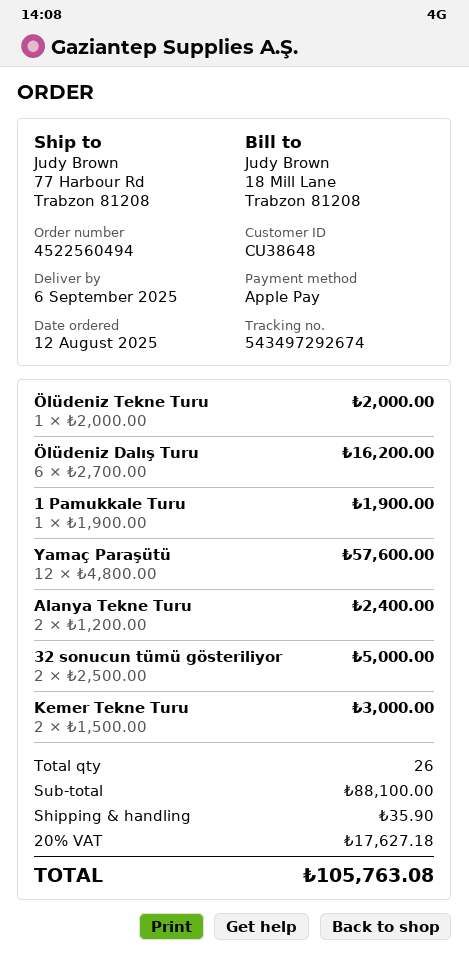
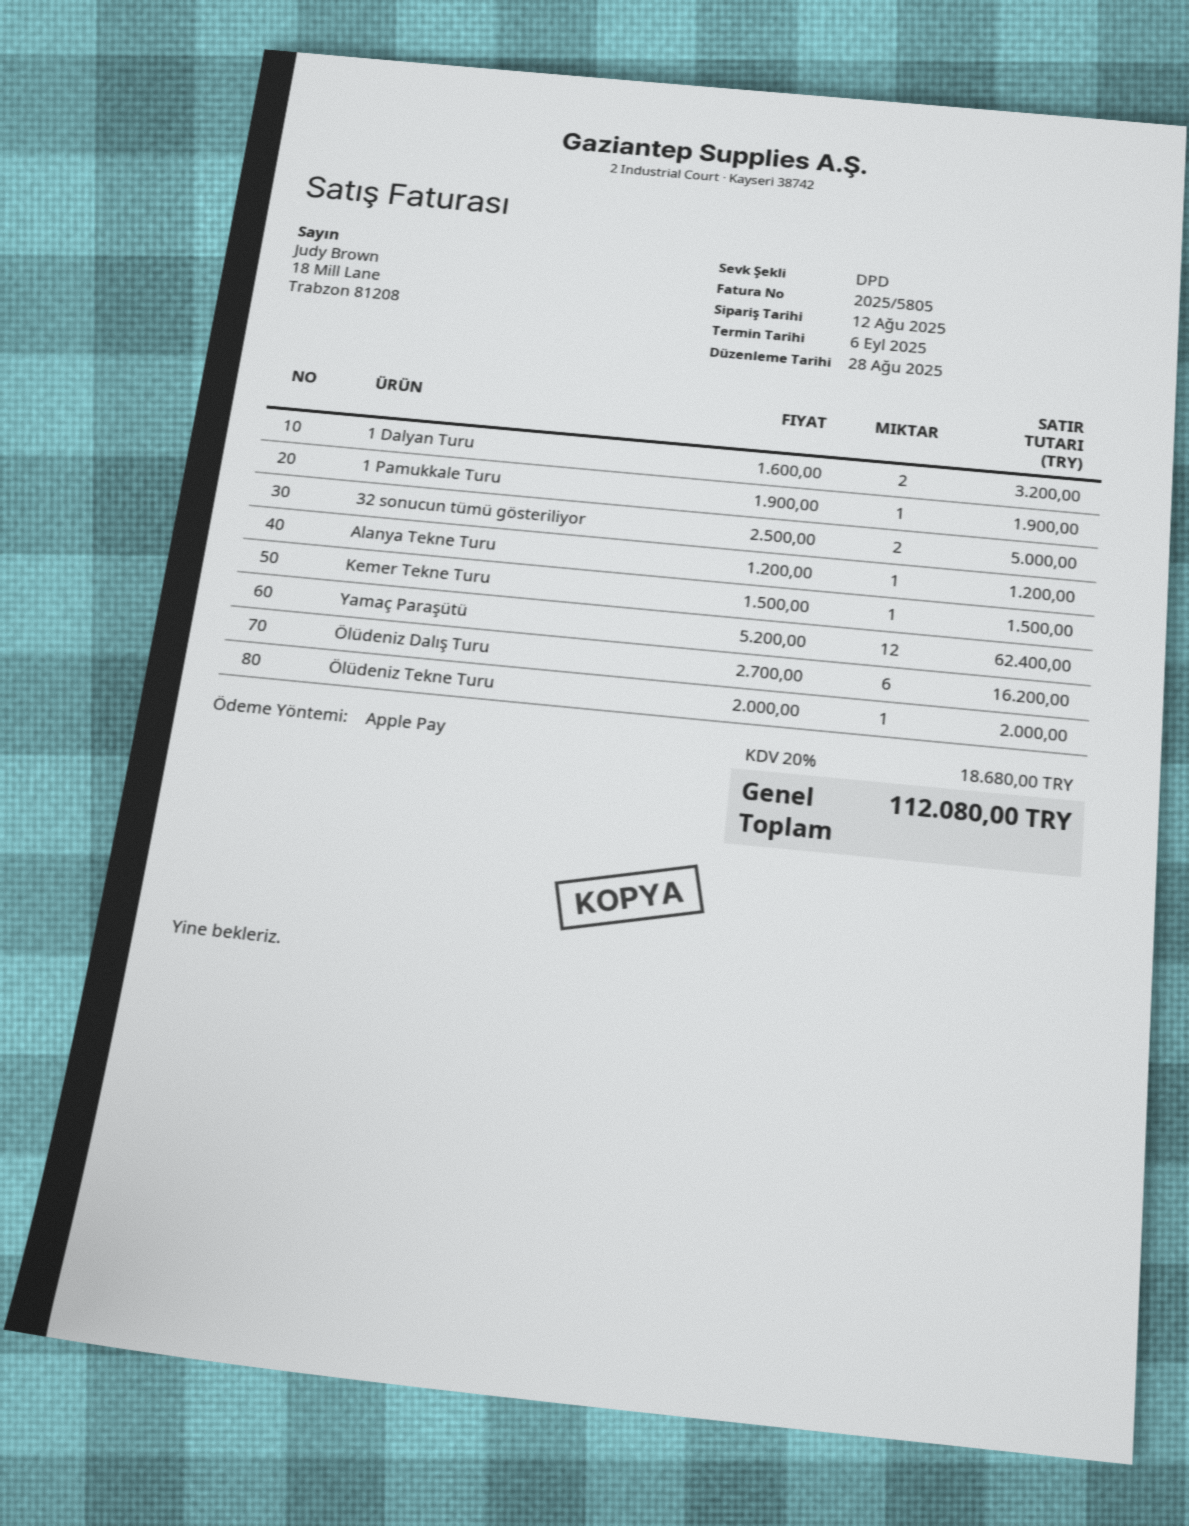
Yamaç Paraşütü: 12 x 4800.00 = 57600.00 -> 12 x 5200.00 = 62400.00
Alanya Tekne Turu: 2 x 1200.00 = 2400.00 -> 1 x 1200.00 = 1200.00
Kemer Tekne Turu: 2 x 1500.00 = 3000.00 -> 1 x 1500.00 = 1500.00
1 Dalyan Turu: none -> 2 x 1600.00 = 3200.00
shipping: 35.90 -> none
tax: 20% = 17627.18 -> 20% = 18680.00
total: 105763.08 -> 112080.00

